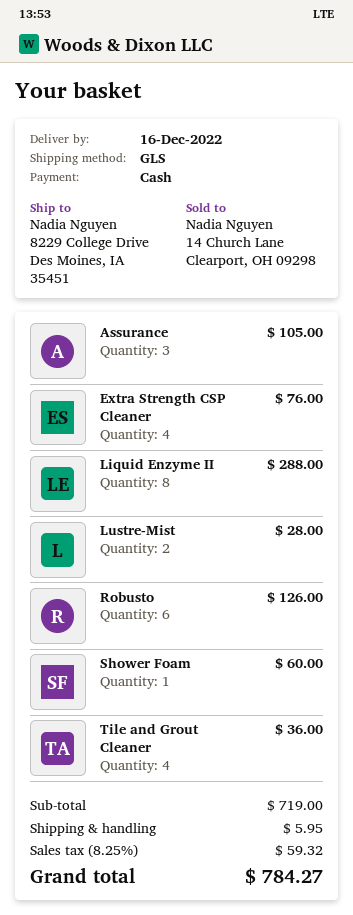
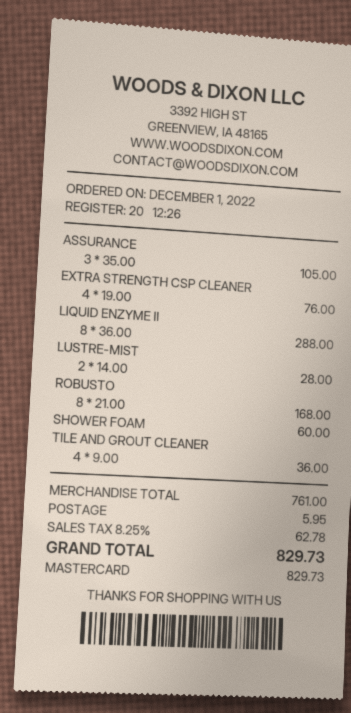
payment method: cash -> Mastercard
Robusto: 6 for 126.00 -> 8 for 168.00
subtotal: 719.00 -> 761.00
tax: 8.25% = 59.32 -> 8.25% = 62.78
total: 784.27 -> 829.73

